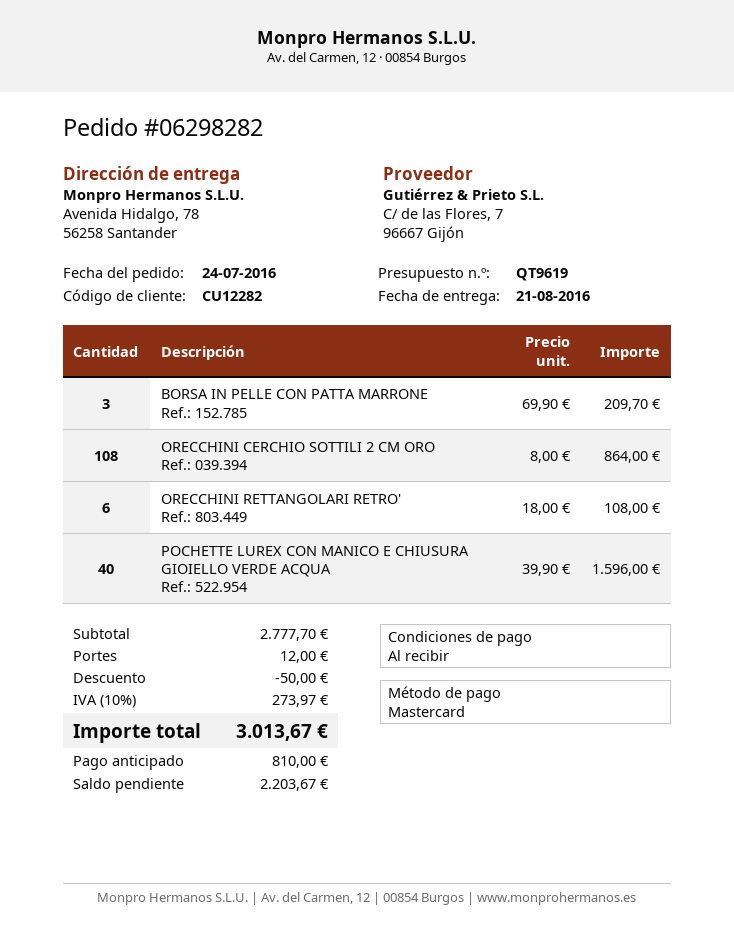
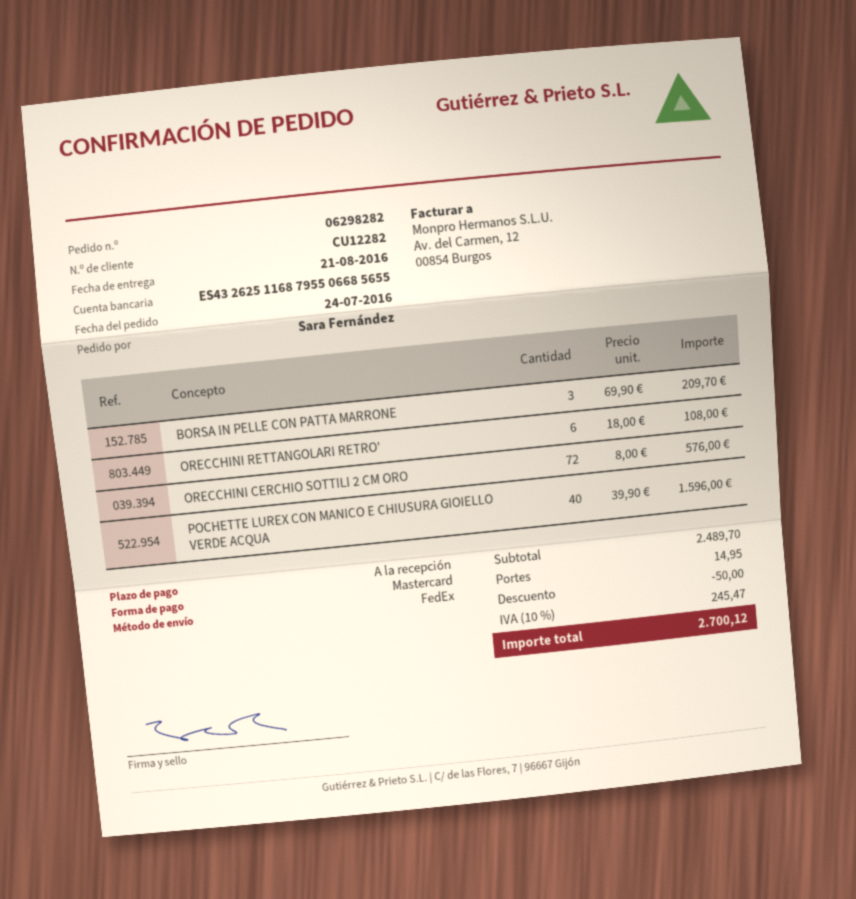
ORECCHINI CERCHIO SOTTILI 2 CM ORO: 108 x 8.00 = 864.00 -> 72 x 8.00 = 576.00
subtotal: 2777.70 -> 2489.70
shipping: 12.00 -> 14.95
tax: 10% = 273.97 -> 10% = 245.47
total: 3013.67 -> 2700.12

